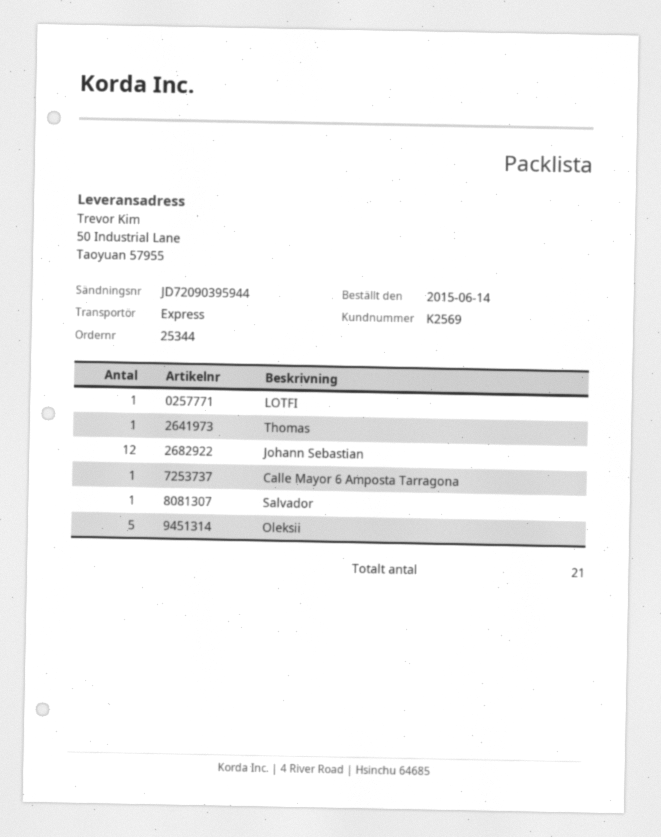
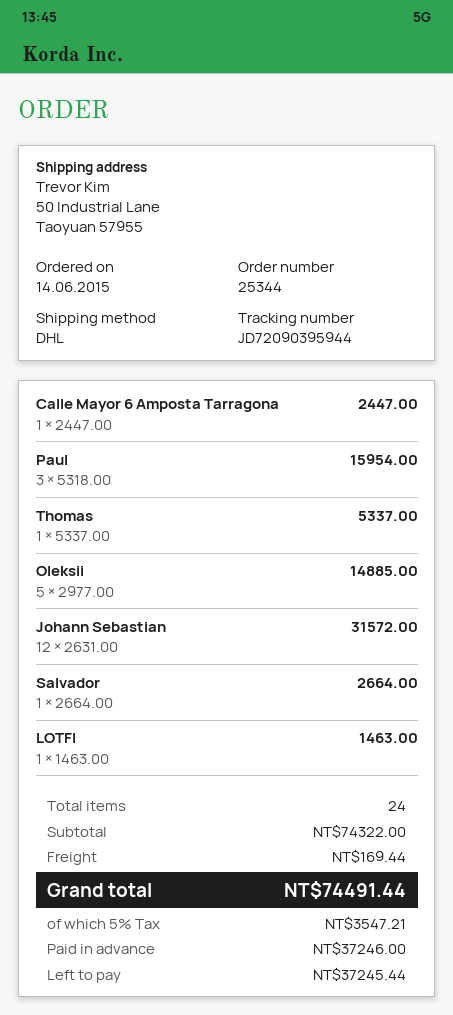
shipping method: express -> DHL
Paul: none -> 3
total quantity: 21 -> 24

